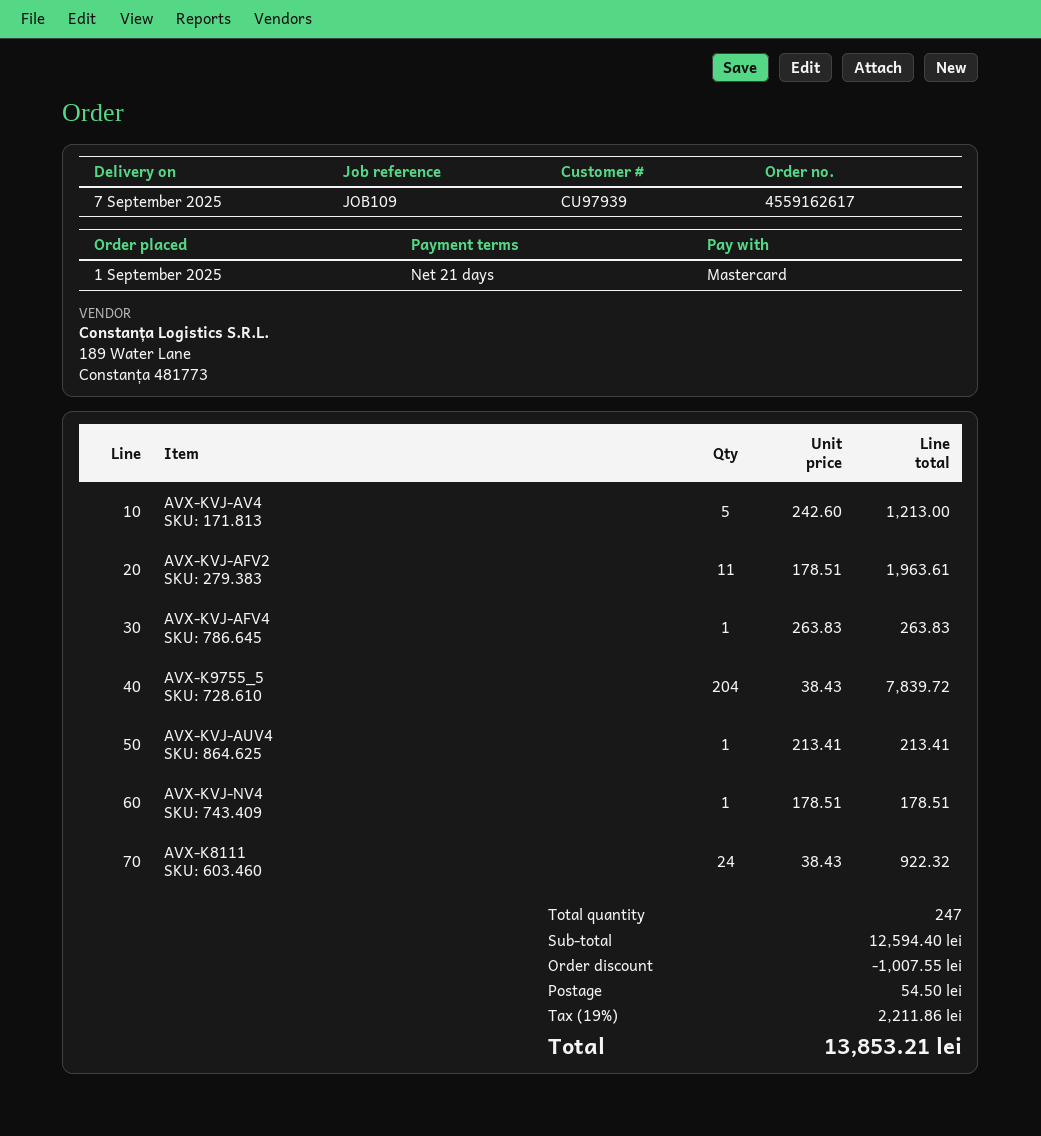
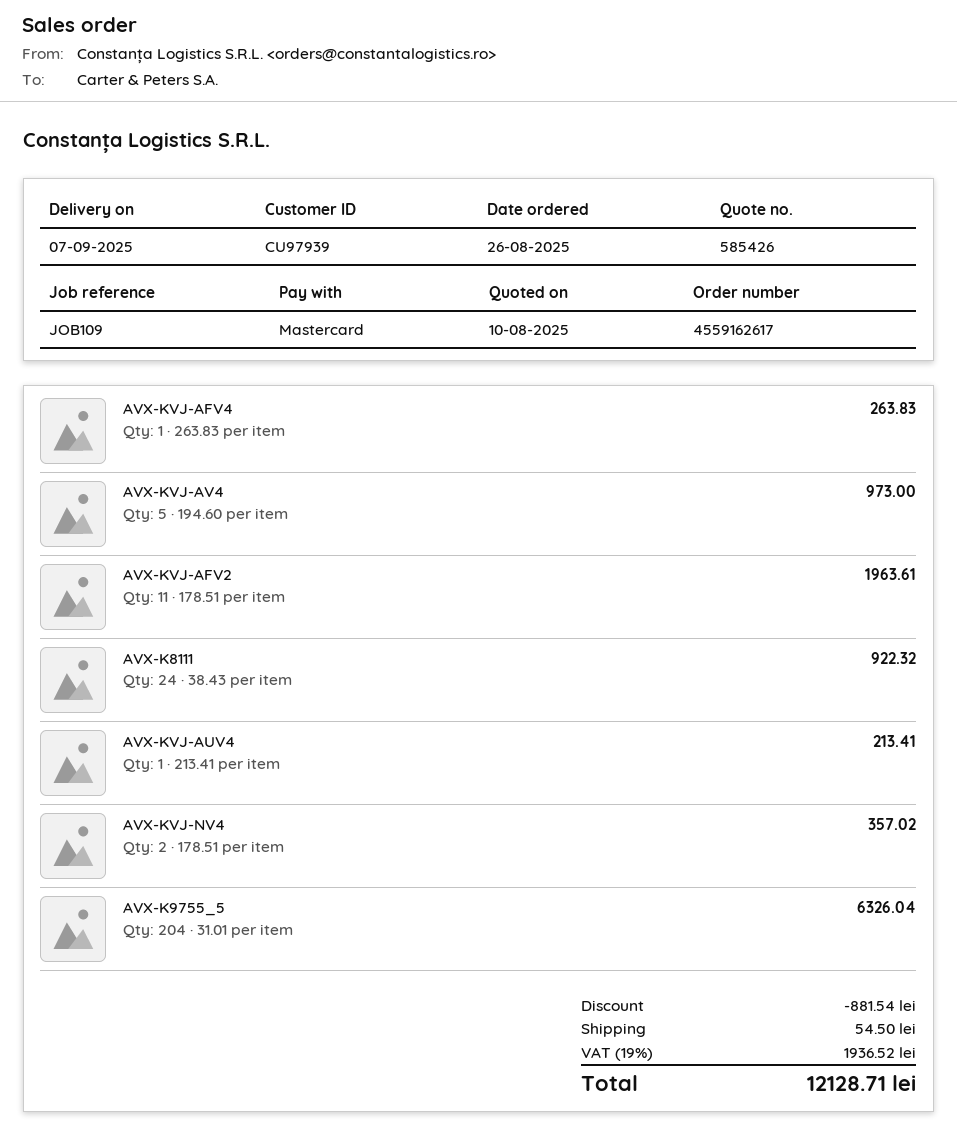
order date: 2025-09-01 -> 2025-08-26
AVX-KVJ-AV4: 5 x 242.60 = 1213.00 -> 5 x 194.60 = 973.00
AVX-K9755_5: 204 x 38.43 = 7839.72 -> 204 x 31.01 = 6326.04
AVX-KVJ-NV4: 1 x 178.51 = 178.51 -> 2 x 178.51 = 357.02
discount: 1007.55 -> 881.54
tax: 19% = 2211.86 -> 19% = 1936.52
total: 13853.21 -> 12128.71

